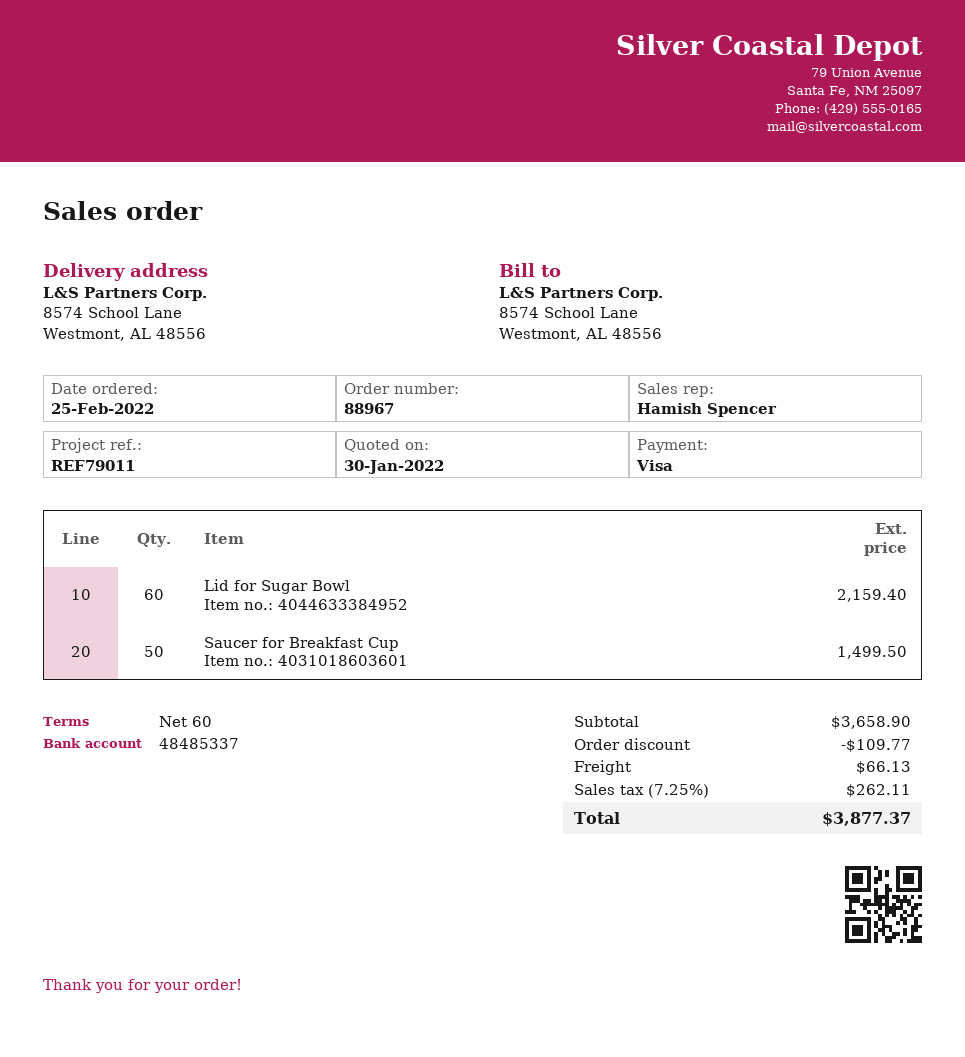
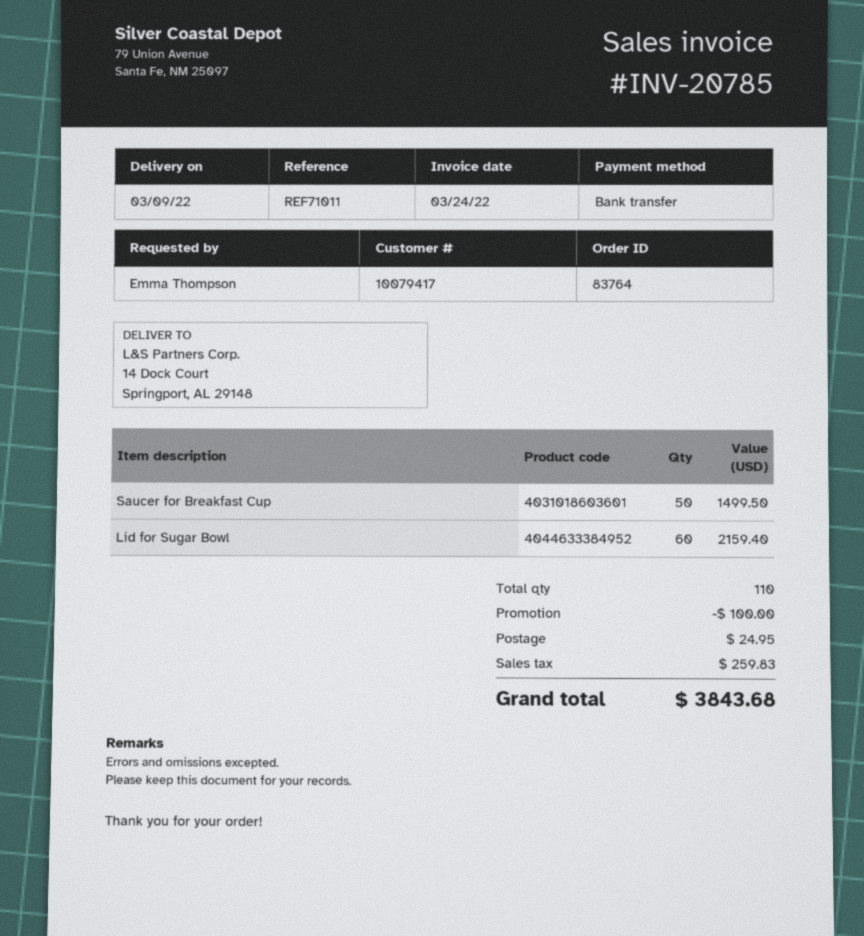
order number: 88967 -> 83764
reference: REF79011 -> REF71011
payment method: Visa -> bank transfer
ship to: 8574 School Lane, Westmont, AL 48556 -> 14 Dock Court, Springport, AL 29148
discount: 109.77 -> 100.00
shipping: 66.13 -> 24.95
tax: 262.11 -> 259.83
total: 3877.37 -> 3843.68

